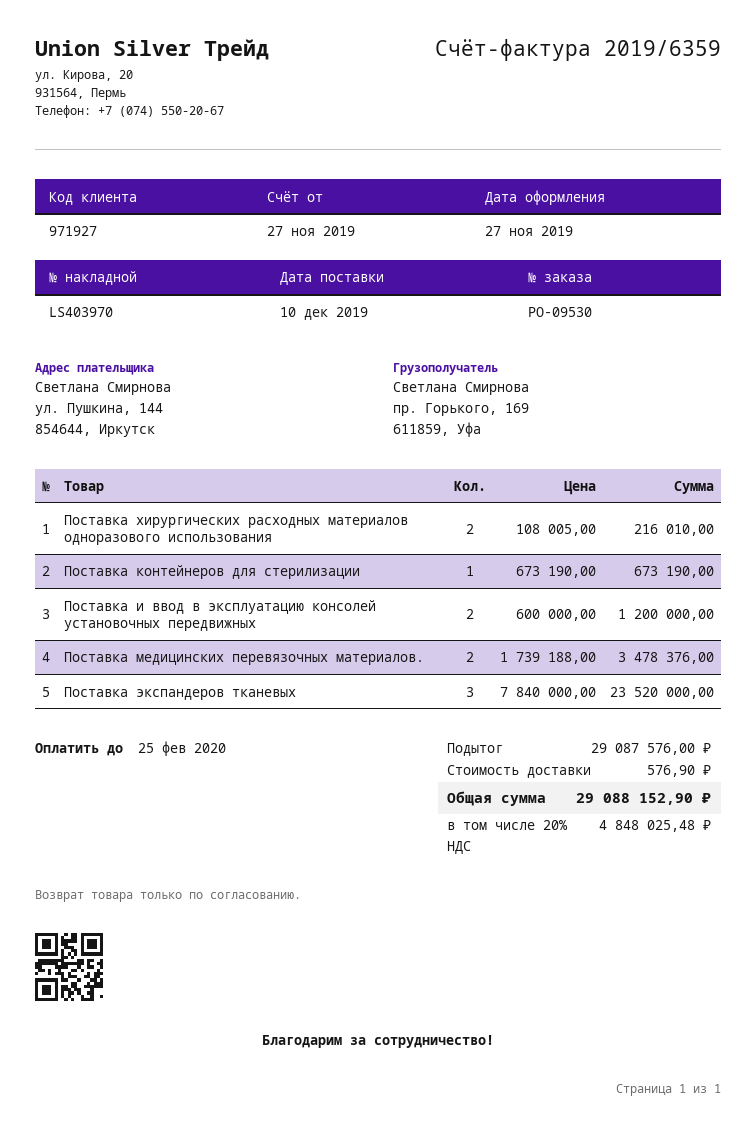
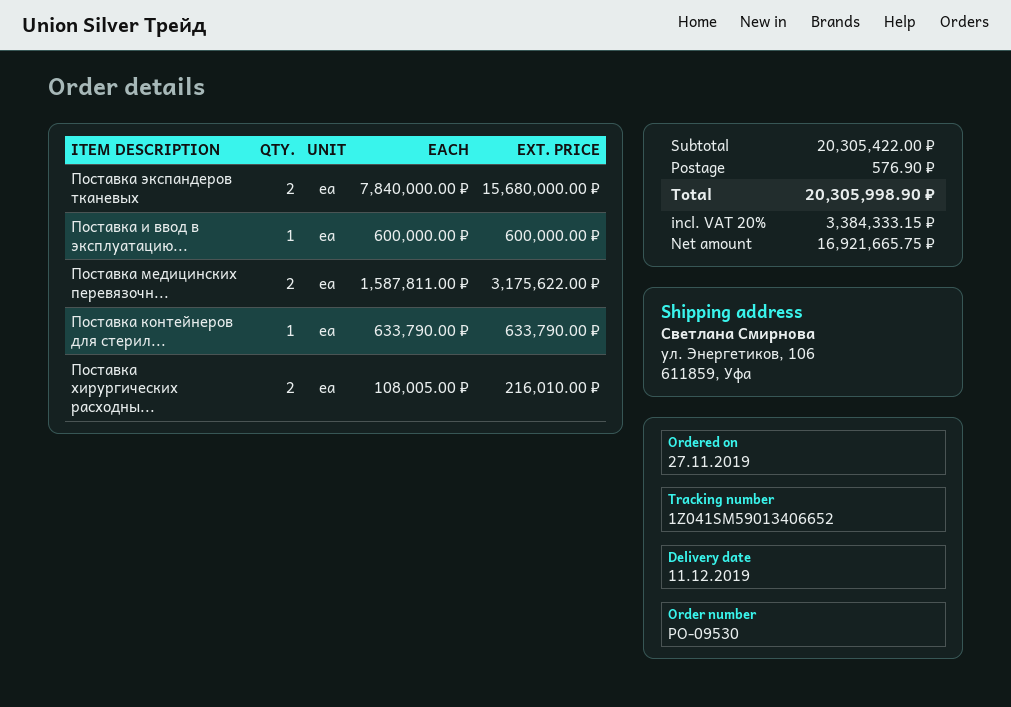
delivery date: 2019-12-10 -> 2019-12-11
ship to: пр. Горького, 169, 611859, Уфа -> ул. Энергетиков, 106, 611859, Уфа
Поставка контейнеров для стерилизации: 1 x 673190.00 = 673190.00 -> 1 x 633790.00 = 633790.00
Поставка и ввод в эксплуатацию консолей установочных передвижных: 2 x 600000.00 = 1200000.00 -> 1 x 600000.00 = 600000.00
Поставка медицинских перевязочных материалов.: 2 x 1739188.00 = 3478376.00 -> 2 x 1587811.00 = 3175622.00
Поставка экспандеров тканевых: 3 x 7840000.00 = 23520000.00 -> 2 x 7840000.00 = 15680000.00
subtotal: 29087576.00 -> 20305422.00
tax: 20% = 4848025.48 -> 20% = 3384333.15
total: 29088152.90 -> 20305998.90

